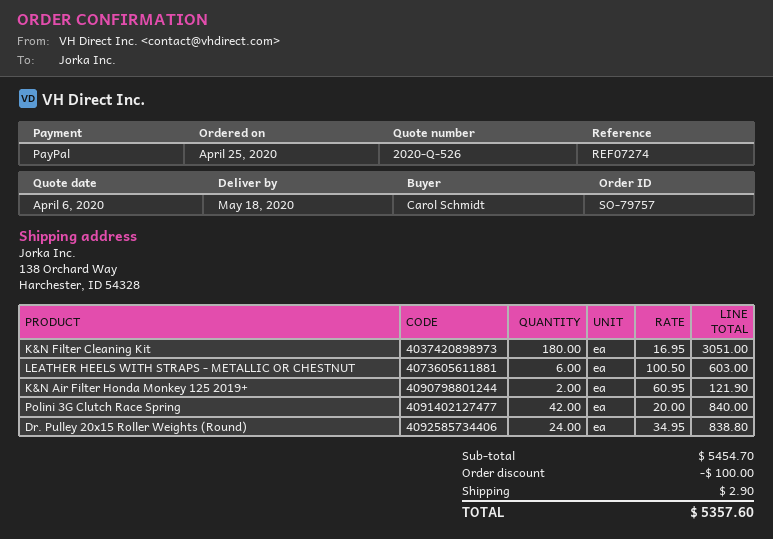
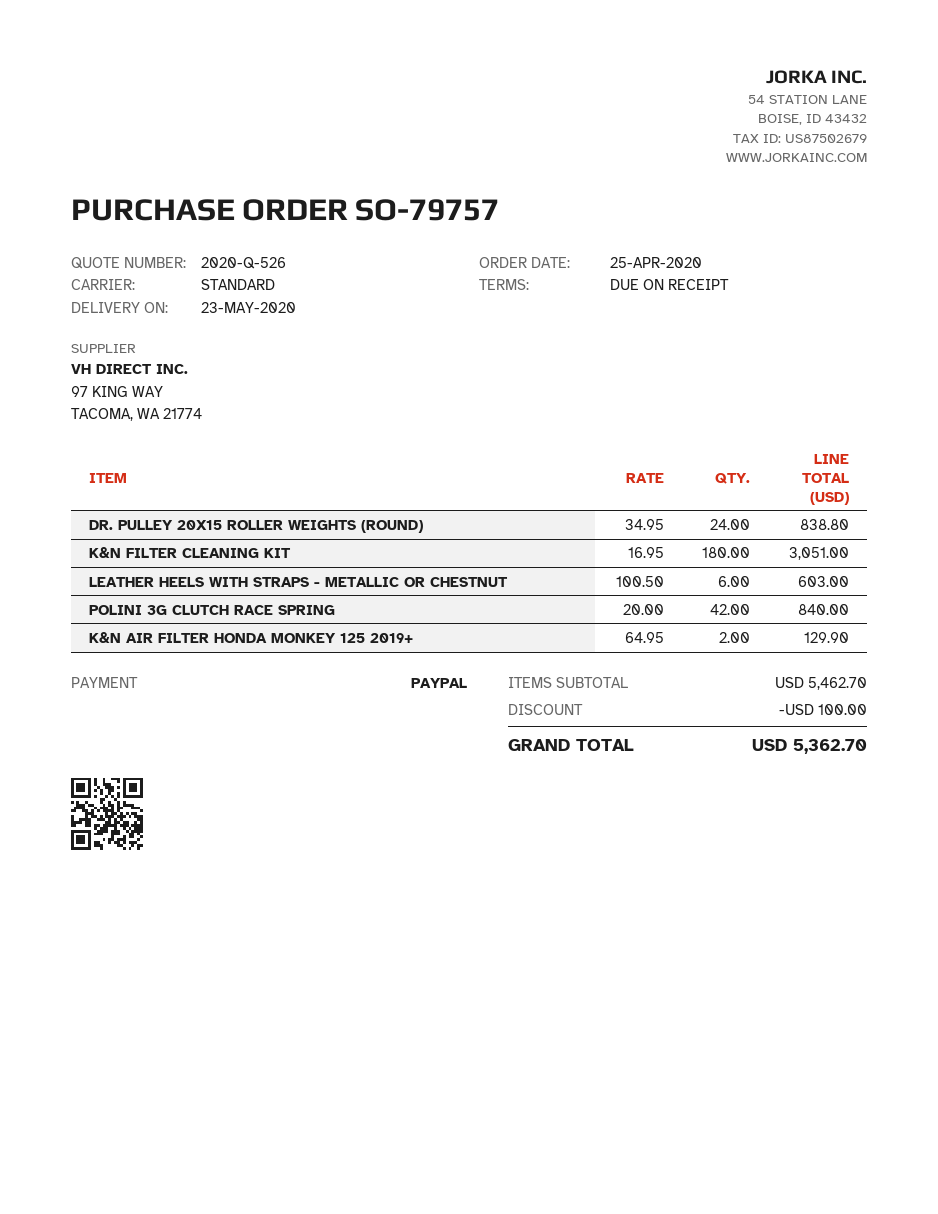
delivery date: 2020-05-18 -> 2020-05-23
K&N Air Filter Honda Monkey 125 2019+: 2 x 60.95 = 121.90 -> 2 x 64.95 = 129.90
subtotal: 5454.70 -> 5462.70
shipping: 2.90 -> none
total: 5357.60 -> 5362.70

